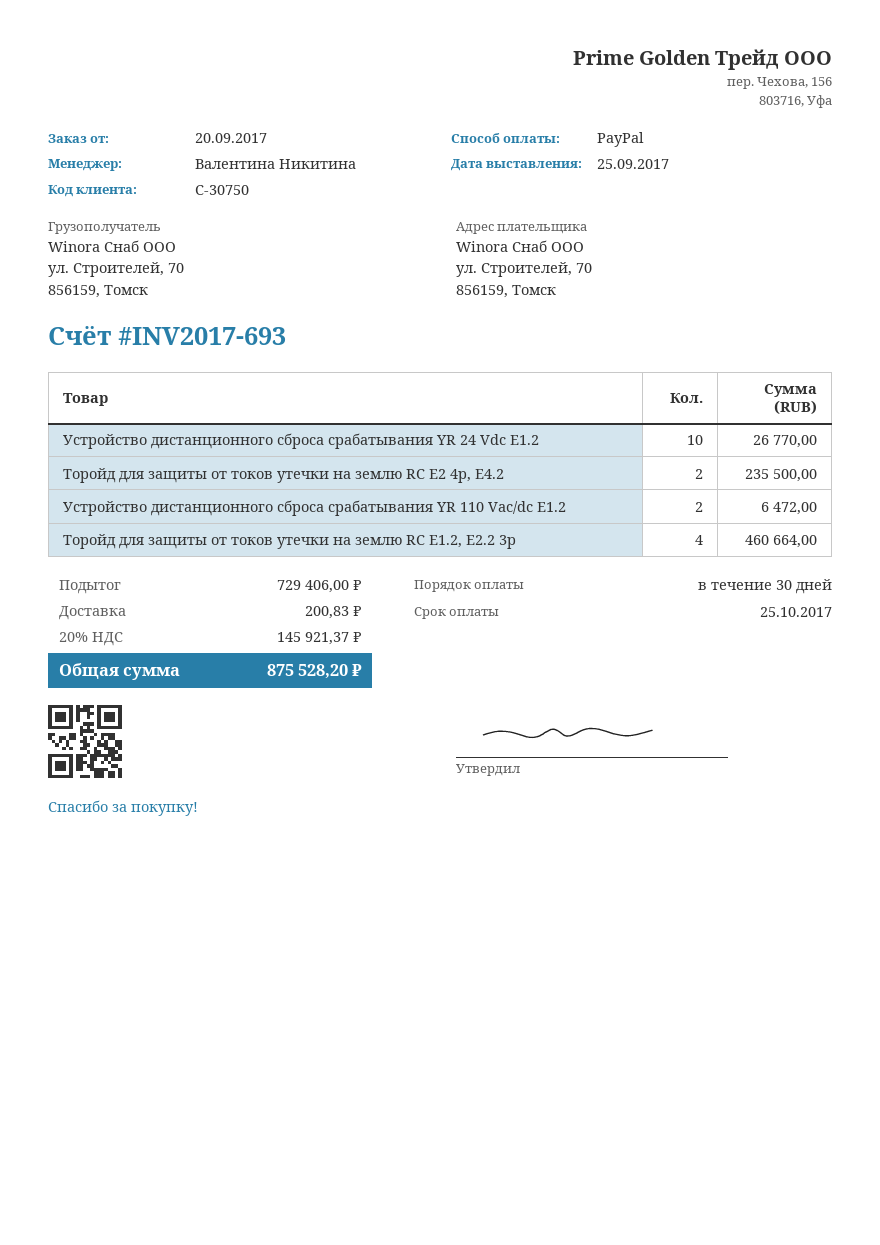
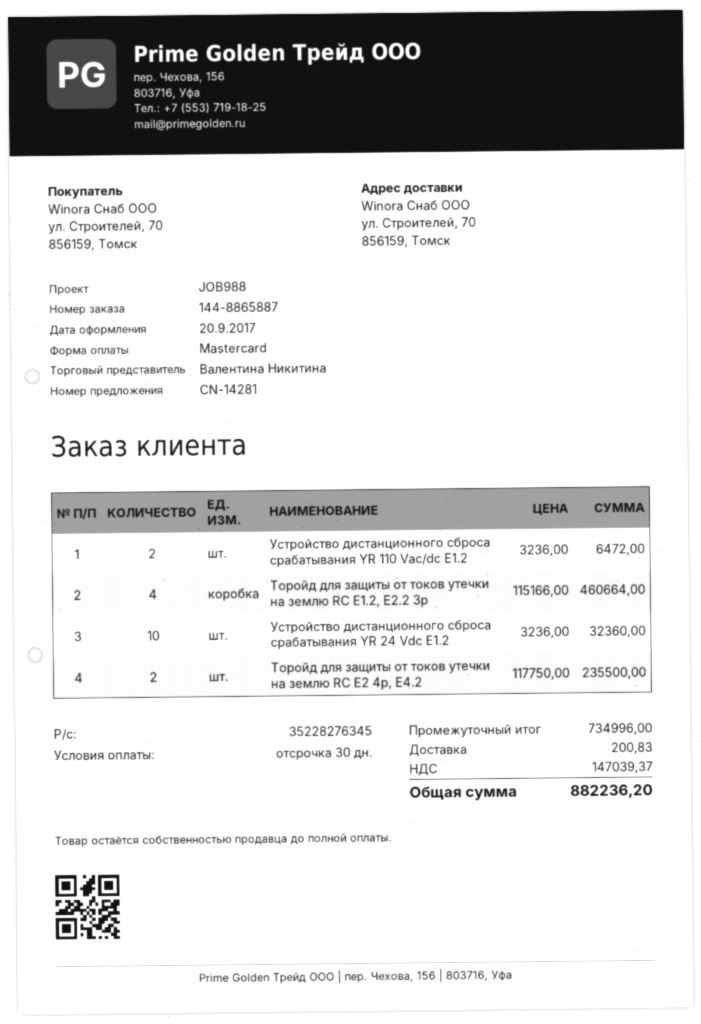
payment method: PayPal -> Mastercard
Устройство дистанционного сброса срабатывания YR 24 Vdc E1.2: 10 for 26770.00 -> 10 for 32360.00
subtotal: 729406.00 -> 734996.00
tax: 145921.37 -> 147039.37
total: 875528.20 -> 882236.20

